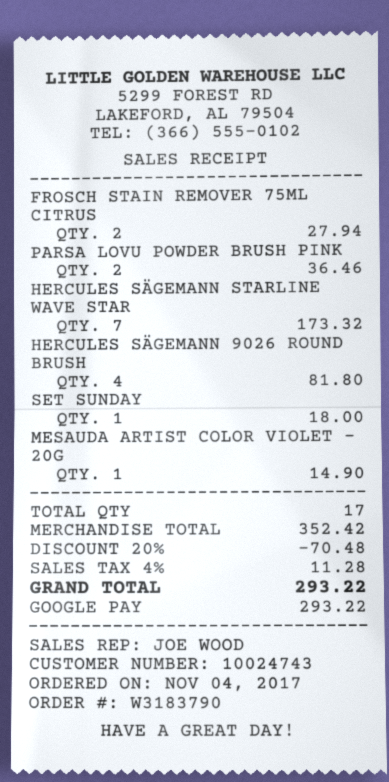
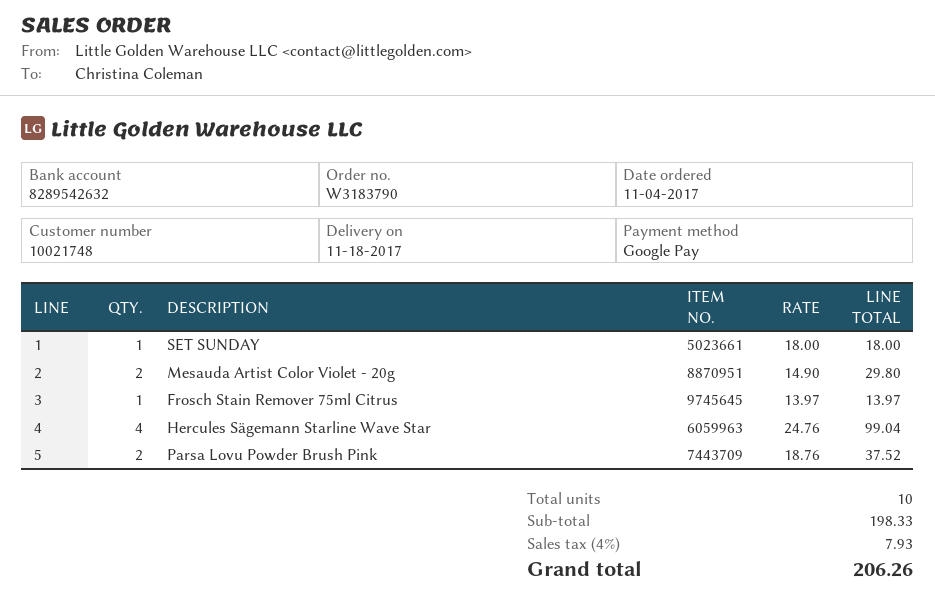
customer number: 10024743 -> 10021748
FROSCH STAIN REMOVER 75ML CITRUS: 2 for 27.94 -> 1 for 13.97
PARSA LOVU POWDER BRUSH PINK: 2 for 36.46 -> 2 for 37.52
HERCULES SÄGEMANN STARLINE WAVE STAR: 7 for 173.32 -> 4 for 99.04
HERCULES SÄGEMANN 9026 ROUND BRUSH: 4 for 81.80 -> none
MESAUDA ARTIST COLOR VIOLET - 20G: 1 for 14.90 -> 2 for 29.80
total quantity: 17 -> 10
subtotal: 352.42 -> 198.33
discount: 20% = 70.48 -> none
tax: 4% = 11.28 -> 4% = 7.93
total: 293.22 -> 206.26

